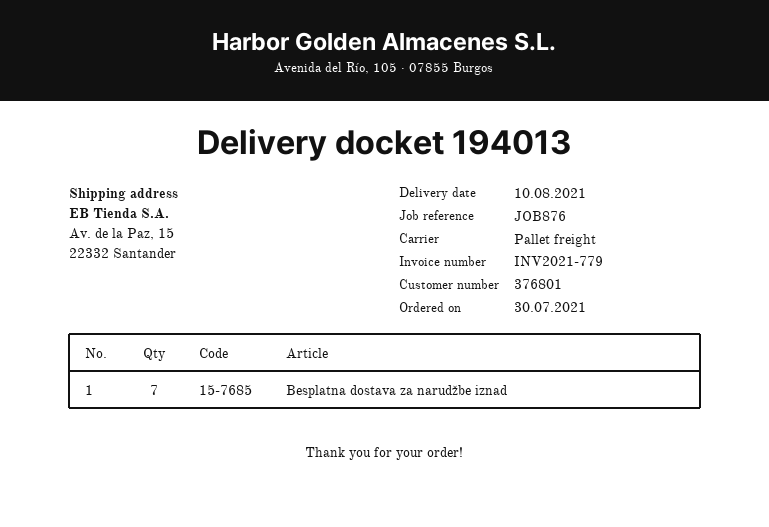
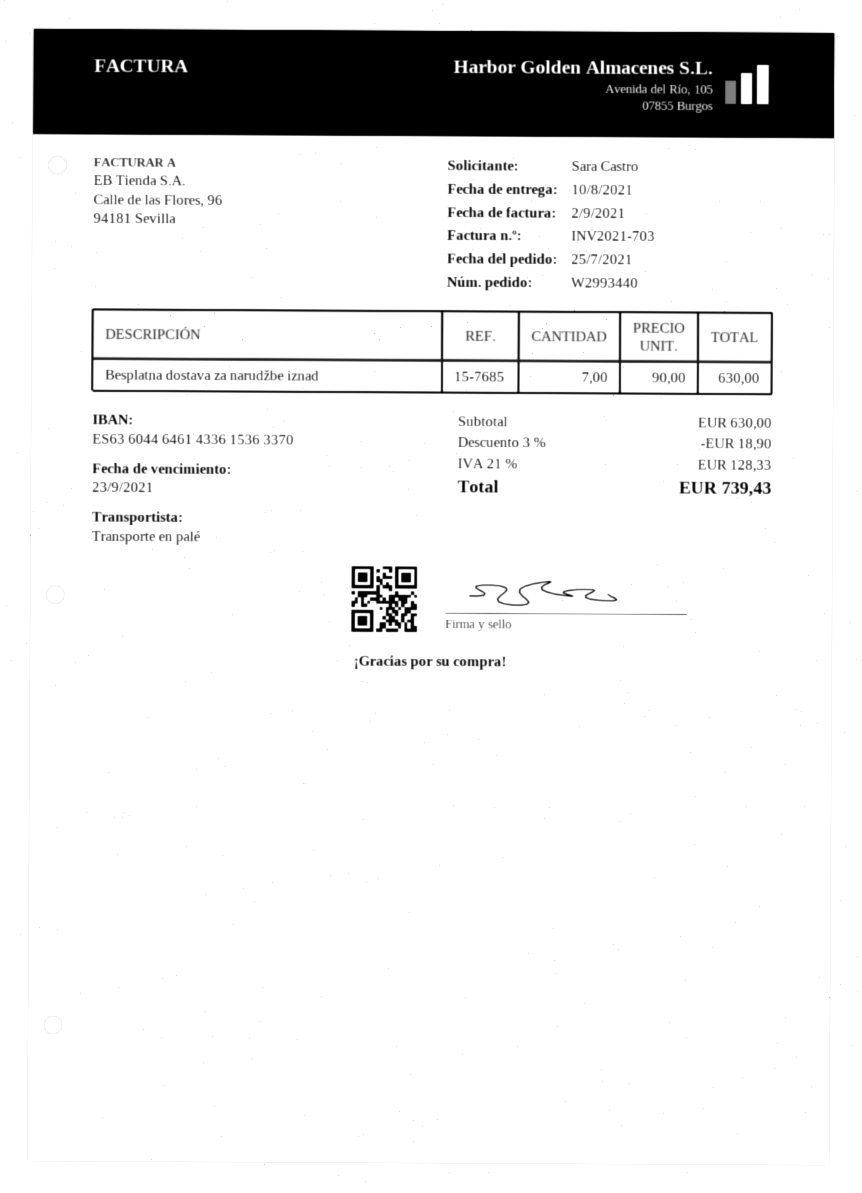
order date: 2021-07-30 -> 2021-07-25
invoice number: INV2021-779 -> INV2021-703

